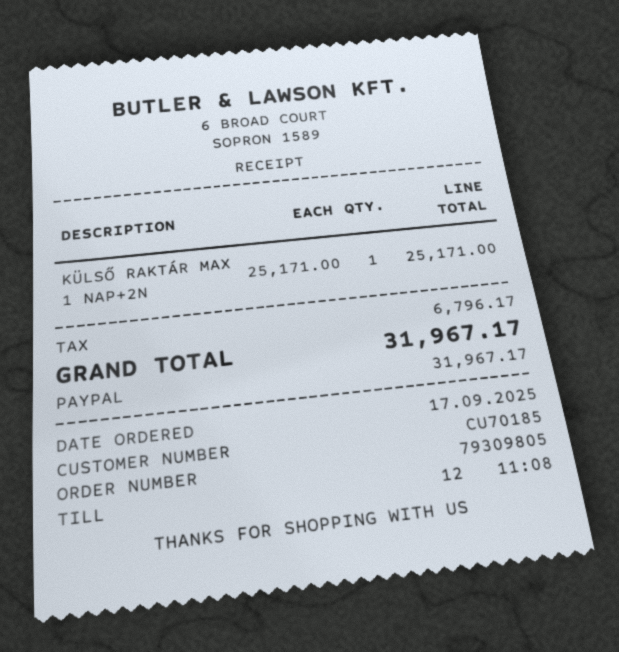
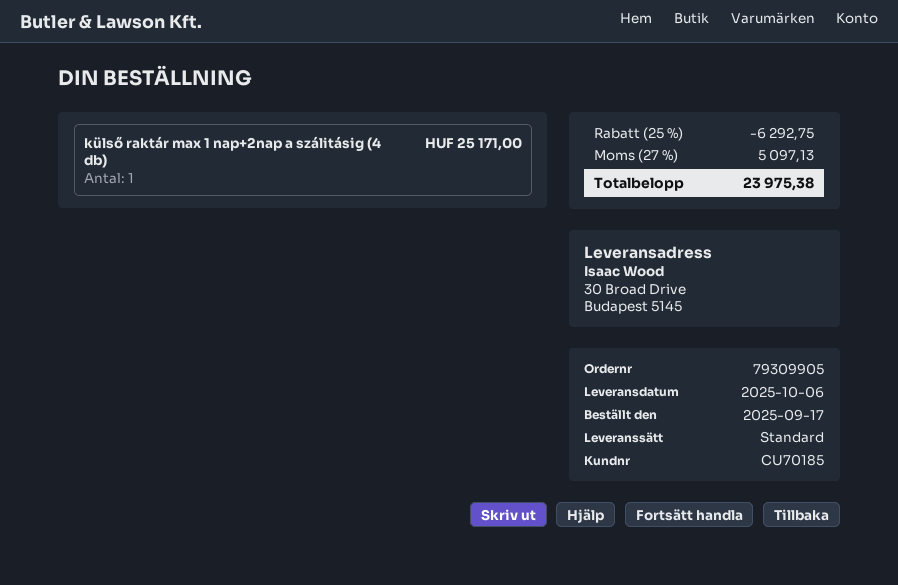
order number: 79309805 -> 79309905
discount: none -> 25% = 6292.75
tax: 6796.17 -> 5097.13
total: 31967.17 -> 23975.38

